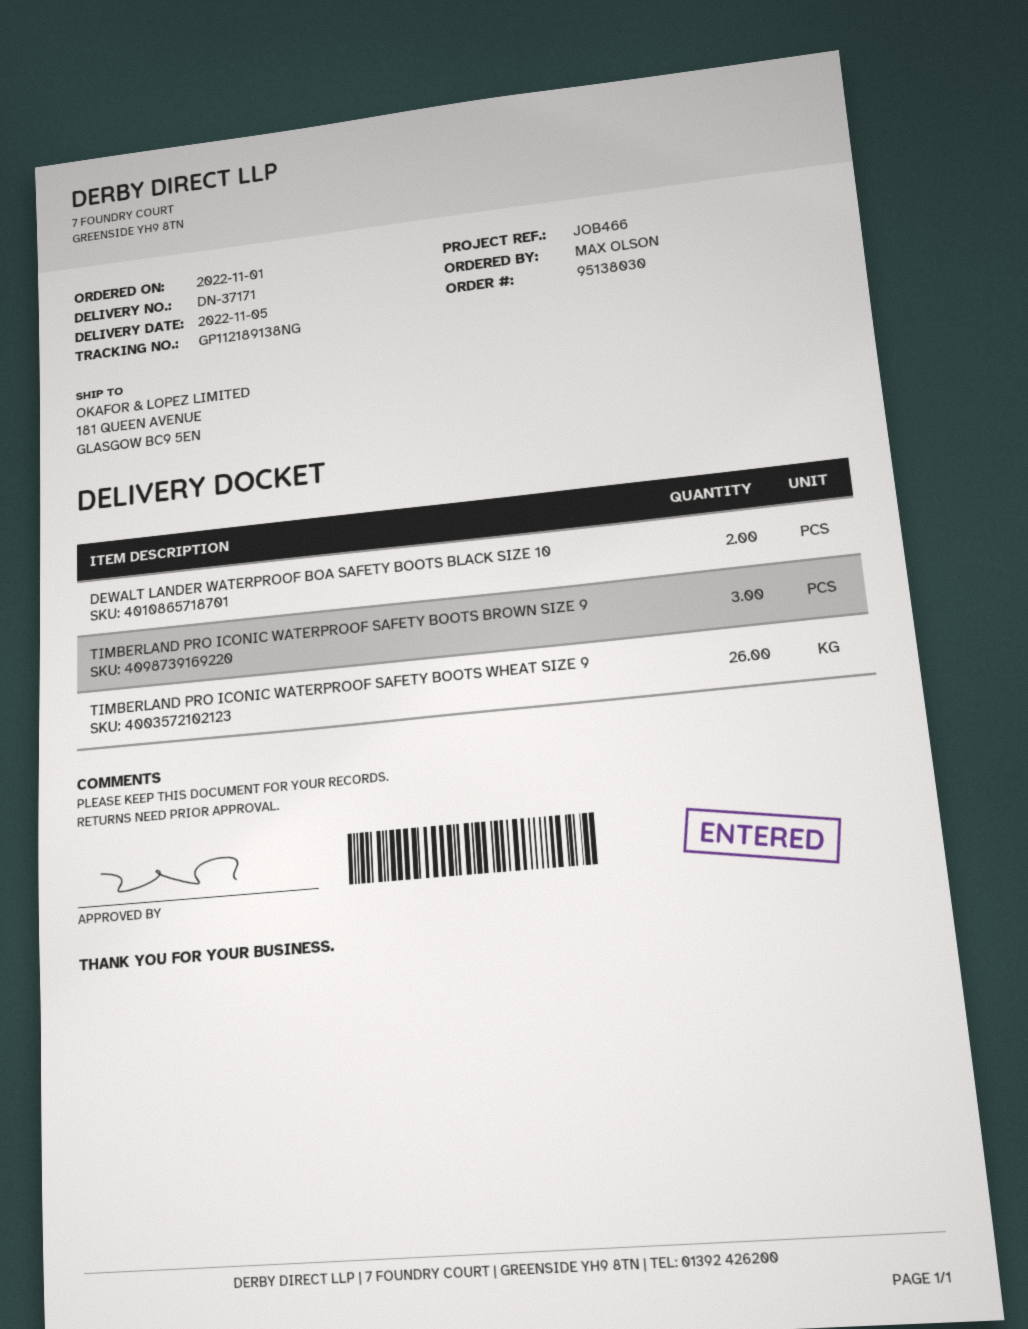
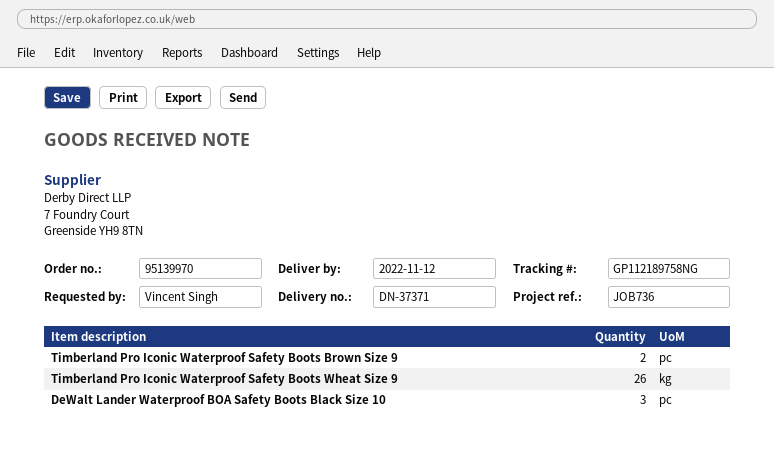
order number: 95138030 -> 95139970
delivery note number: DN-37171 -> DN-37371
delivery date: 2022-11-05 -> 2022-11-12
reference: JOB466 -> JOB736
ordered by: MAX OLSON -> Vincent Singh
tracking number: GP112189138NG -> GP112189758NG
DEWALT LANDER WATERPROOF BOA SAFETY BOOTS BLACK SIZE 10: 2 -> 3
TIMBERLAND PRO ICONIC WATERPROOF SAFETY BOOTS BROWN SIZE 9: 3 -> 2

